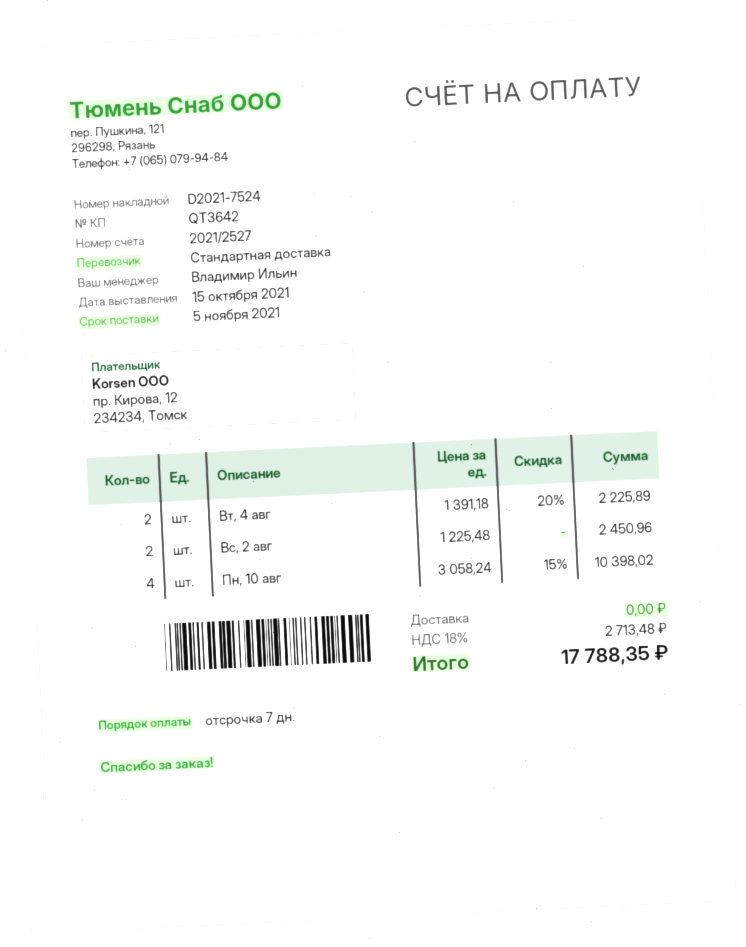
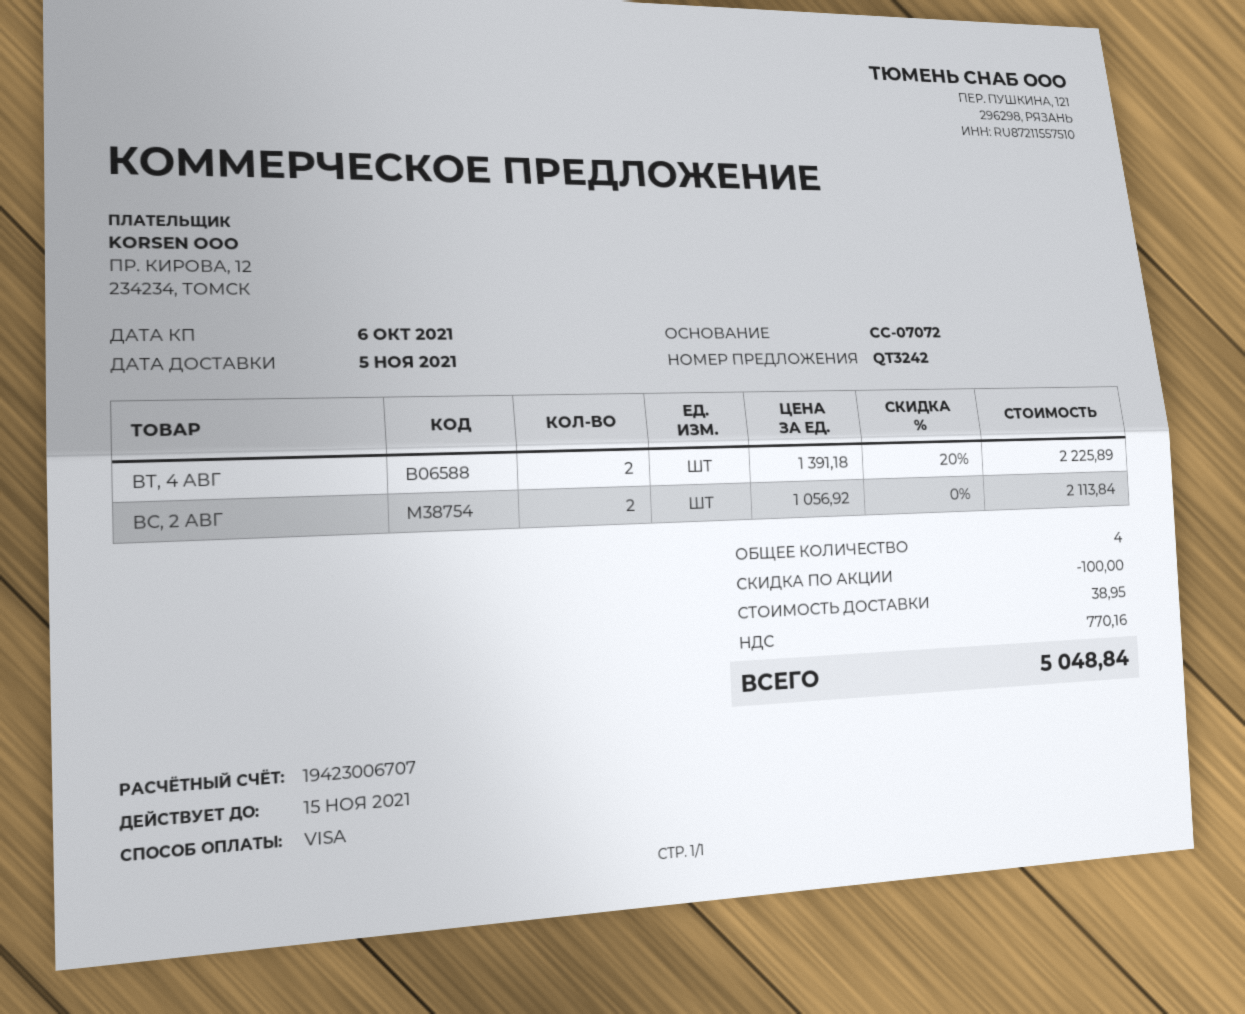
quote number: QT3642 -> QT3242
Вс, 2 авг: 2 x 1225.48 = 2450.96 -> 2 x 1056.92 = 2113.84
Пн, 10 авг: 4 x 3058.24 - 15% = 10398.02 -> none
discount: none -> 100.00
shipping: 0.00 -> 38.95
tax: 2713.48 -> 770.16
total: 17788.35 -> 5048.84

